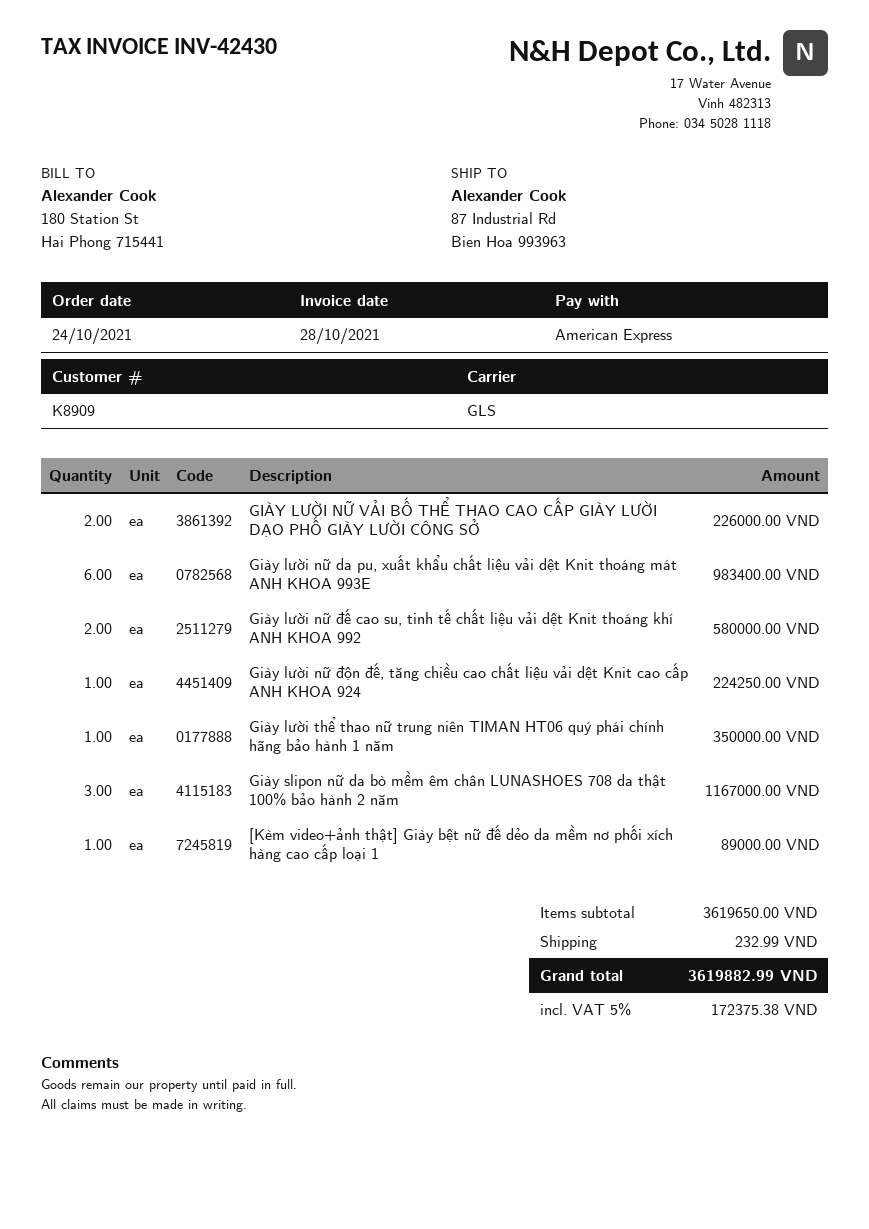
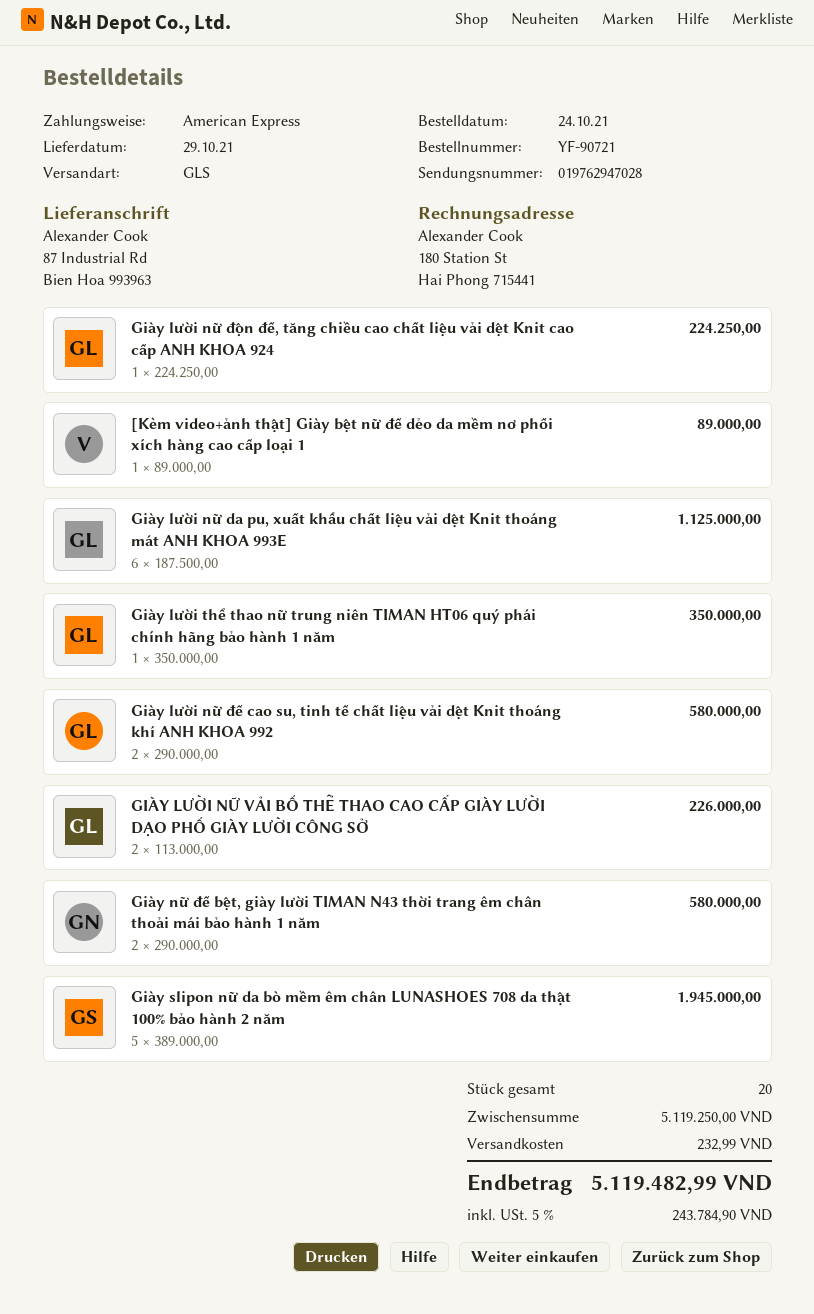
Giày lười nữ da pu, xuất khẩu chất liệu vải dệt Knit thoáng mát ANH KHOA 993E: 6 for 983400.00 -> 6 for 1125000.00
Giày slipon nữ da bò mềm êm chân LUNASHOES 708 da thật 100% bảo hành 2 năm: 3 for 1167000.00 -> 5 for 1945000.00
Giày nữ đế bệt, giày lười TIMAN N43 thời trang êm chân thoải mái bảo hành 1 năm: none -> 2 for 580000.00
subtotal: 3619650.00 -> 5119250.00
tax: 5% = 172375.38 -> 5% = 243784.90
total: 3619882.99 -> 5119482.99

